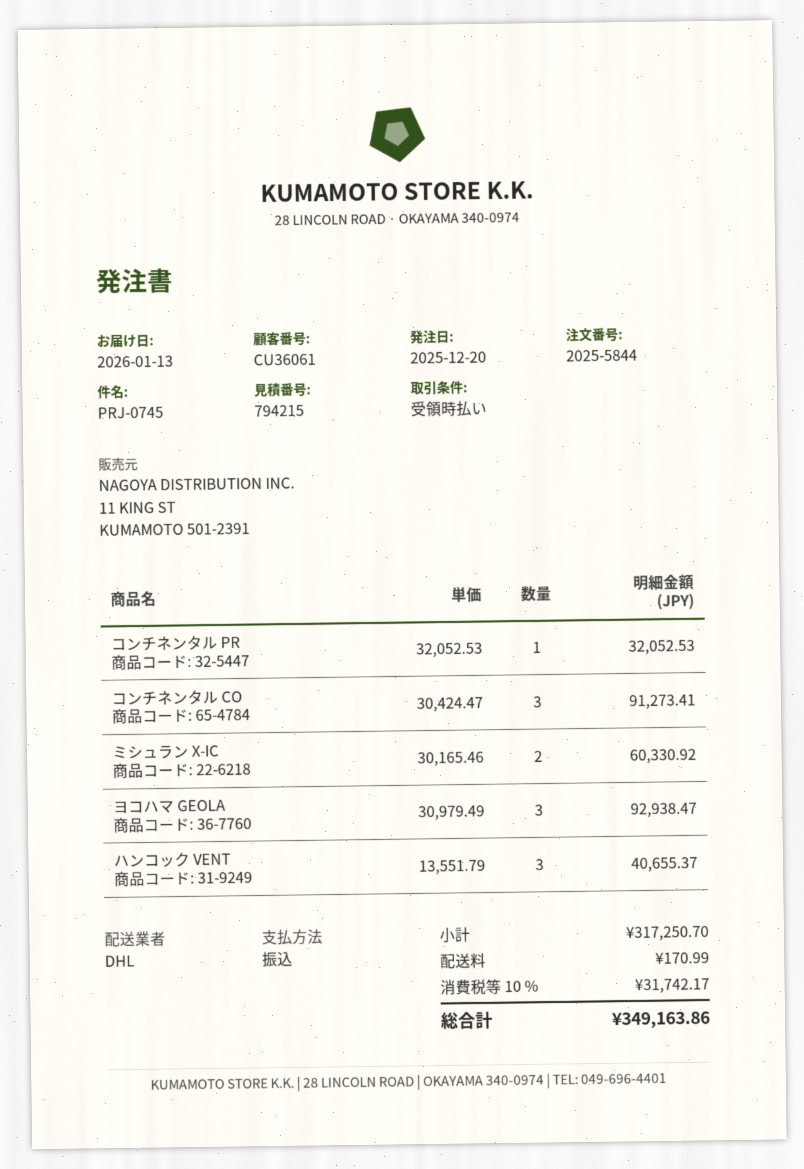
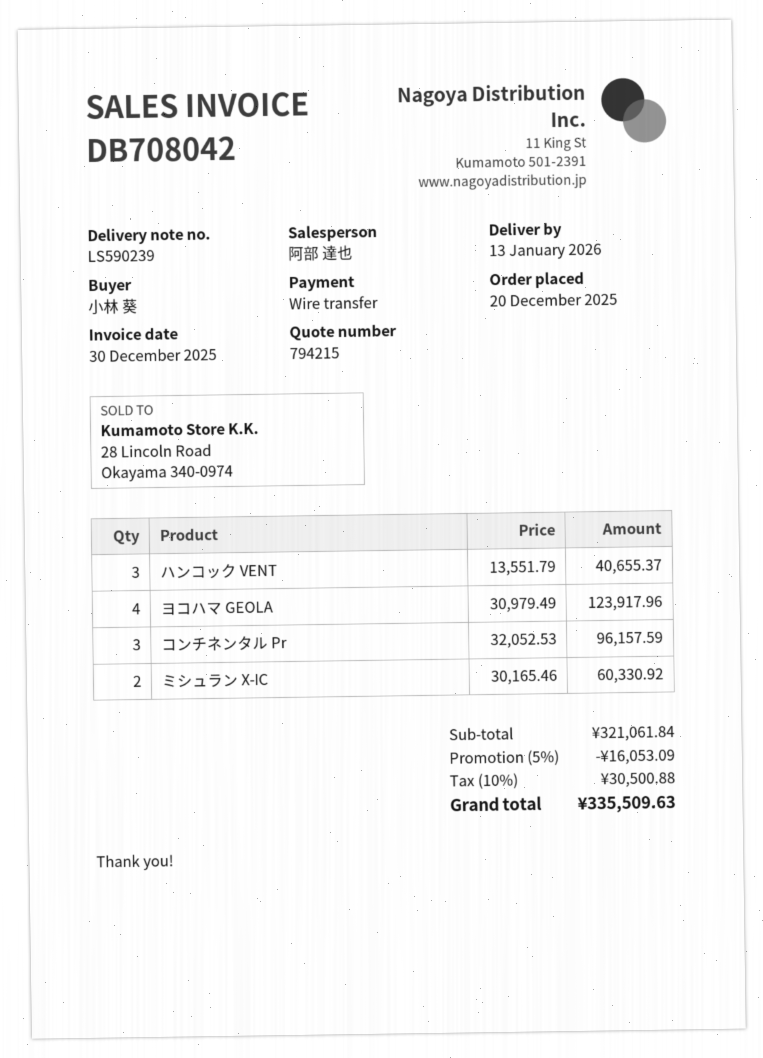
コンチネンタル PR: 1 x 32052.53 = 32052.53 -> 3 x 32052.53 = 96157.59
コンチネンタル CO: 3 x 30424.47 = 91273.41 -> none
ヨコハマ GEOLA: 3 x 30979.49 = 92938.47 -> 4 x 30979.49 = 123917.96
subtotal: 317250.70 -> 321061.84
discount: none -> 5% = 16053.09
shipping: 170.99 -> none
tax: 10% = 31742.17 -> 10% = 30500.88
total: 349163.86 -> 335509.63

